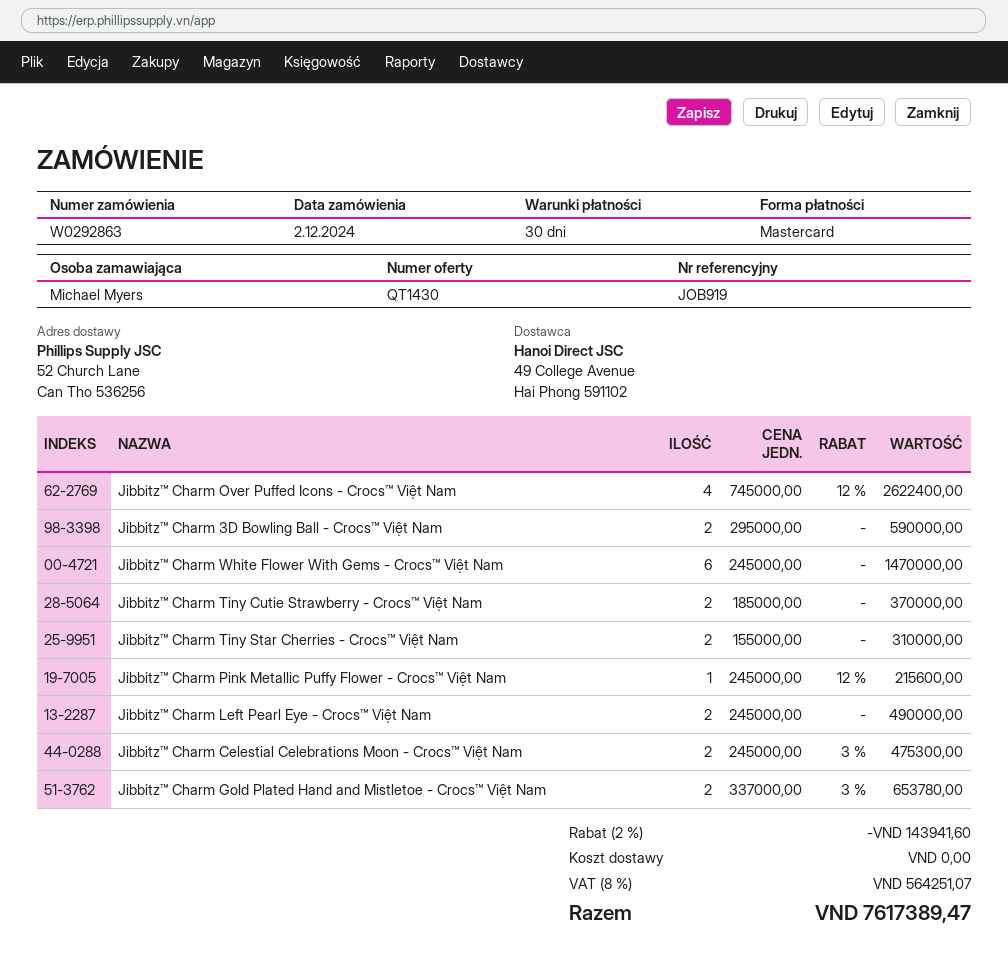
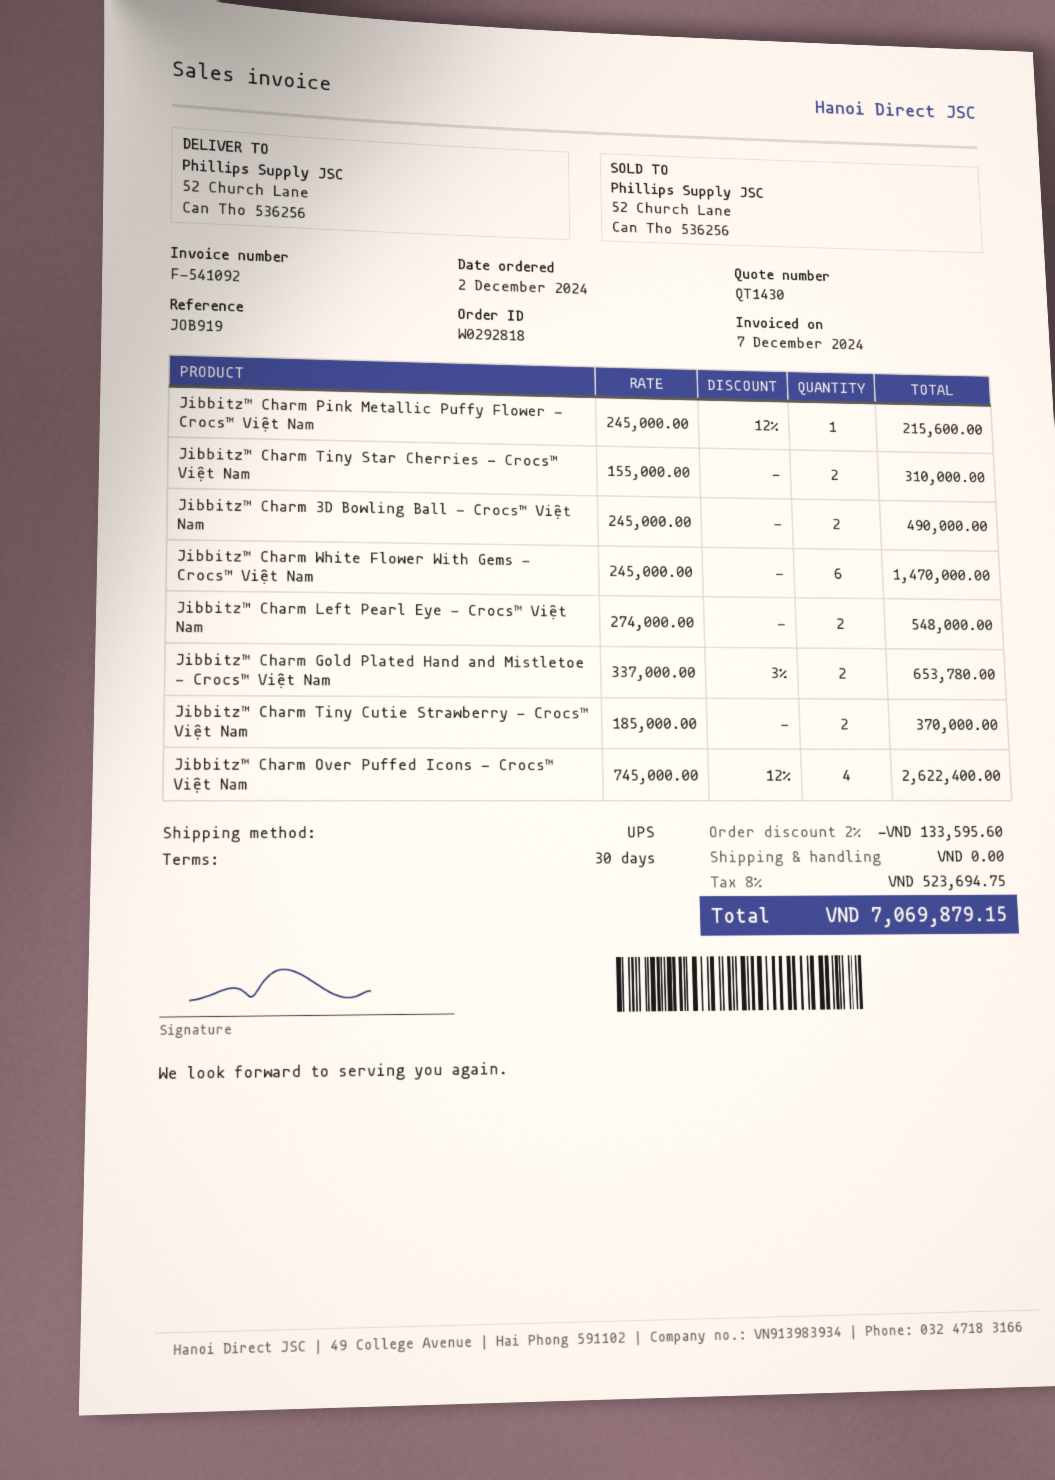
order number: W0292863 -> W0292818
Jibbitz™ Charm 3D Bowling Ball - Crocs™ Việt Nam: 2 x 295000.00 = 590000.00 -> 2 x 245000.00 = 490000.00
Jibbitz™ Charm Left Pearl Eye - Crocs™ Việt Nam: 2 x 245000.00 = 490000.00 -> 2 x 274000.00 = 548000.00
Jibbitz™ Charm Celestial Celebrations Moon - Crocs™ Việt Nam: 2 x 245000.00 - 3% = 475300.00 -> none
discount: 2% = 143941.60 -> 2% = 133595.60
tax: 8% = 564251.07 -> 8% = 523694.75
total: 7617389.47 -> 7069879.15

